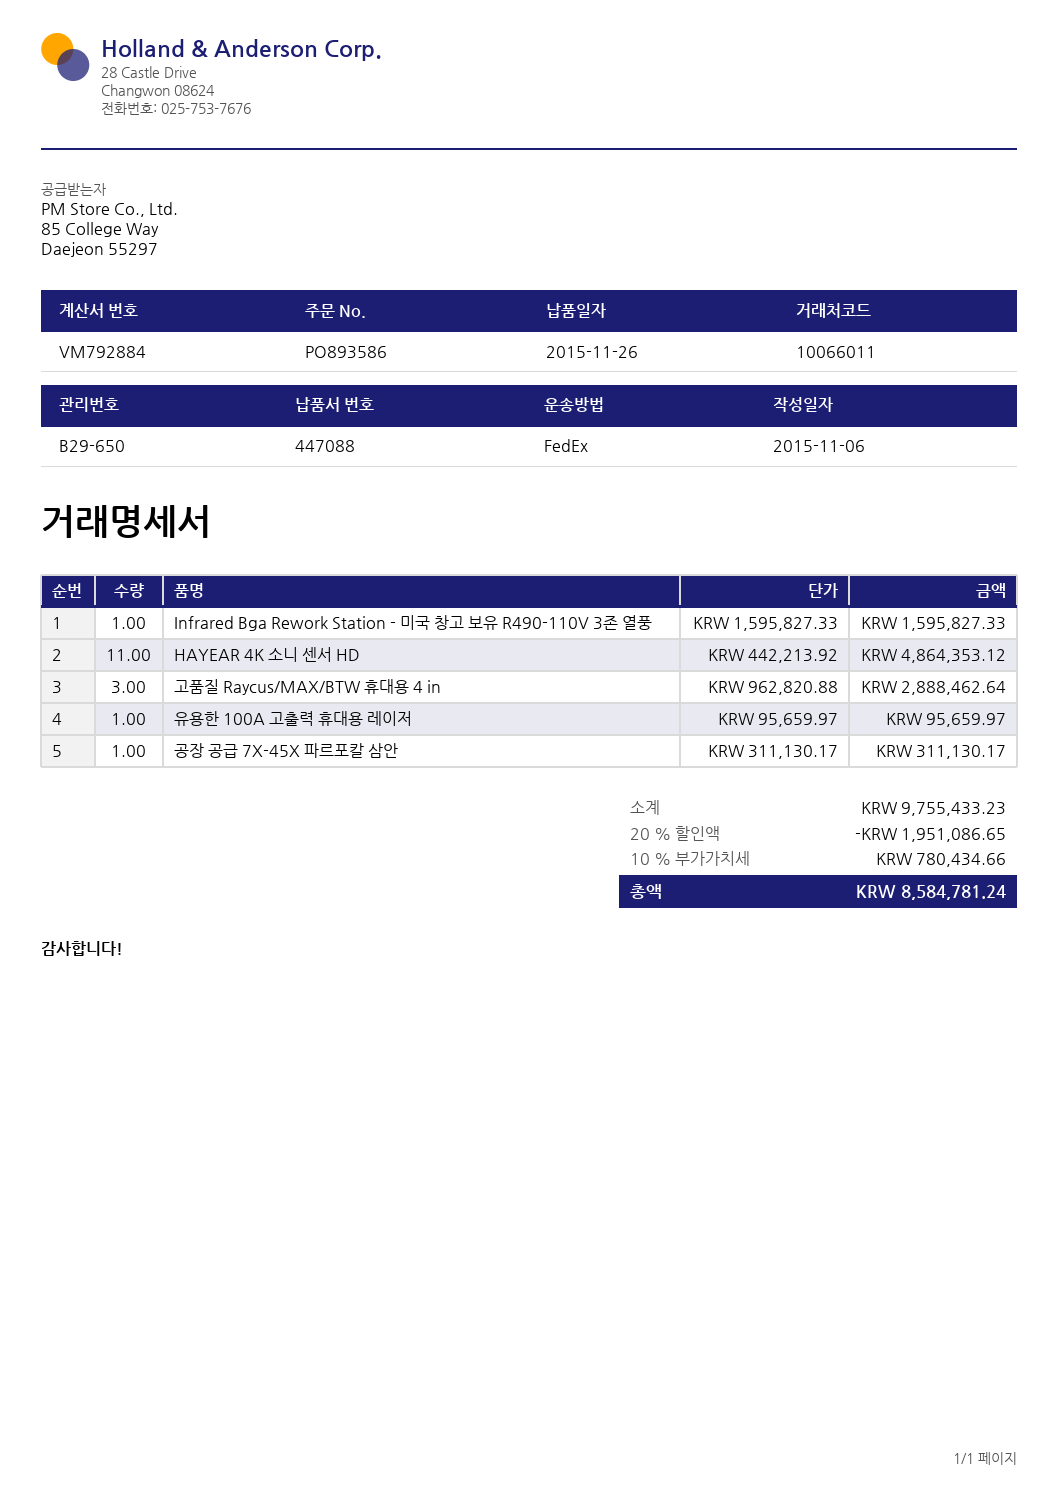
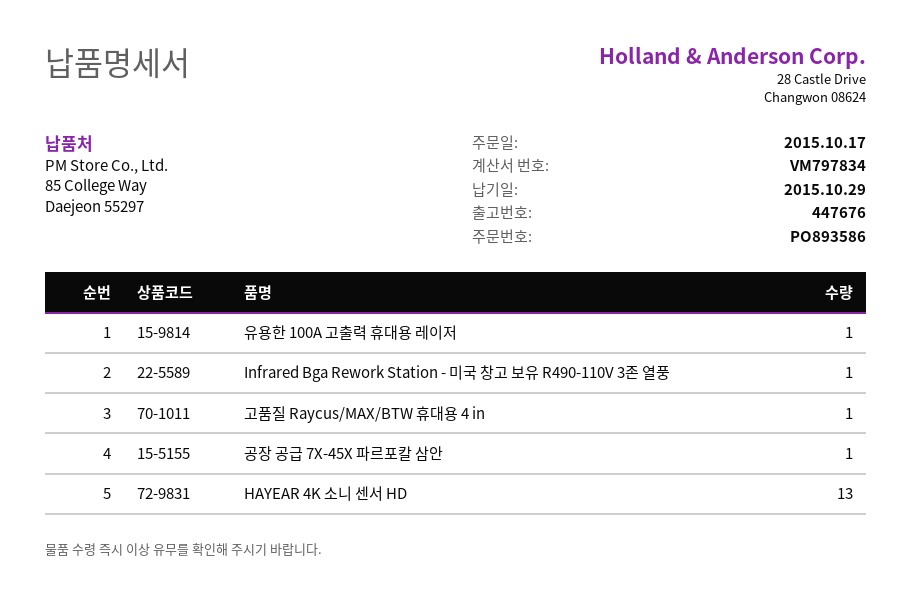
delivery note number: 447088 -> 447676
delivery date: 2015-11-26 -> 2015-10-29
invoice number: VM792884 -> VM797834
HAYEAR 4K 소니 센서 HD: 11 -> 13
고품질 Raycus/MAX/BTW 휴대용 4 in: 3 -> 1

